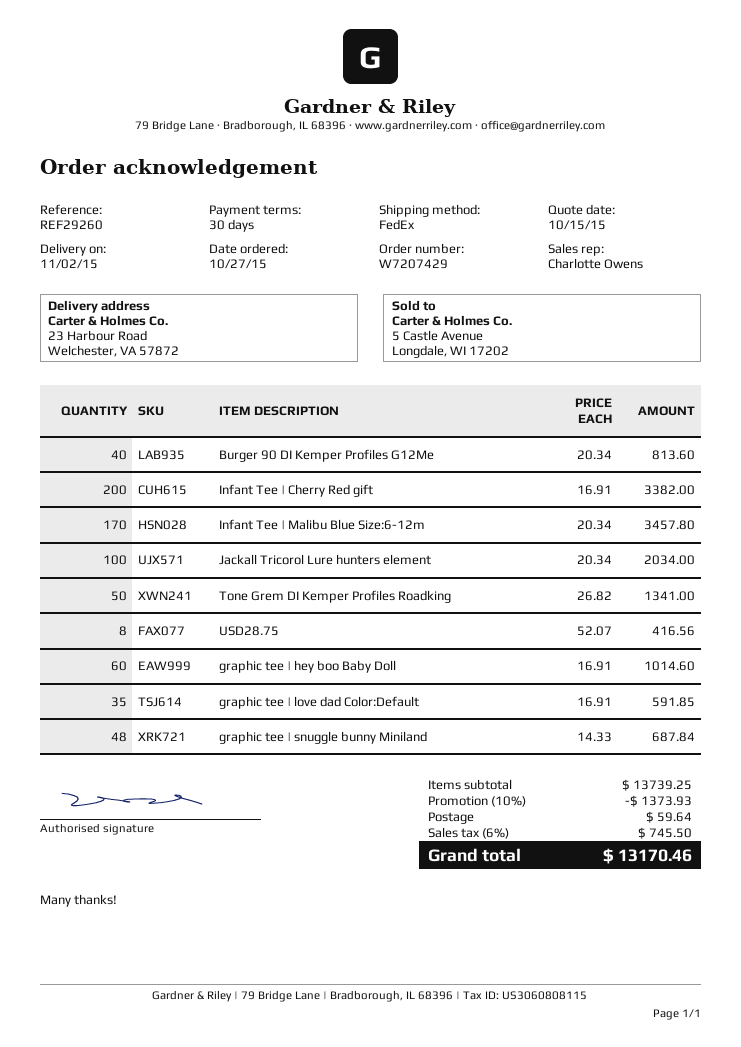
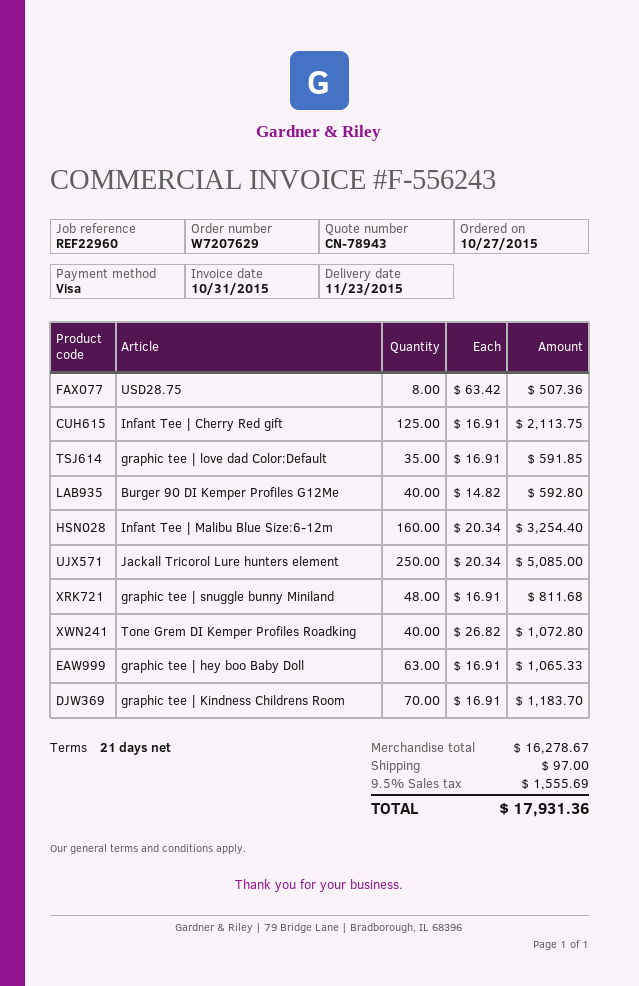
order number: W7207429 -> W7207629
delivery date: 2015-11-02 -> 2015-11-23
payment terms: 30 days -> 21 days
reference: REF29260 -> REF22960
Burger 90 DI Kemper Profiles G12Me: 40 x 20.34 = 813.60 -> 40 x 14.82 = 592.80
Infant Tee | Cherry Red gift: 200 x 16.91 = 3382.00 -> 125 x 16.91 = 2113.75
Infant Tee | Malibu Blue Size:6-12m: 170 x 20.34 = 3457.80 -> 160 x 20.34 = 3254.40
Jackall Tricorol Lure hunters element: 100 x 20.34 = 2034.00 -> 250 x 20.34 = 5085.00
Tone Grem DI Kemper Profiles Roadking: 50 x 26.82 = 1341.00 -> 40 x 26.82 = 1072.80
USD28.75: 8 x 52.07 = 416.56 -> 8 x 63.42 = 507.36
graphic tee | hey boo Baby Doll: 60 x 16.91 = 1014.60 -> 63 x 16.91 = 1065.33
graphic tee | snuggle bunny Miniland: 48 x 14.33 = 687.84 -> 48 x 16.91 = 811.68
graphic tee | Kindness Childrens Room: none -> 70 x 16.91 = 1183.70
subtotal: 13739.25 -> 16278.67
discount: 10% = 1373.93 -> none
shipping: 59.64 -> 97.00
tax: 6% = 745.50 -> 9.5% = 1555.69
total: 13170.46 -> 17931.36

